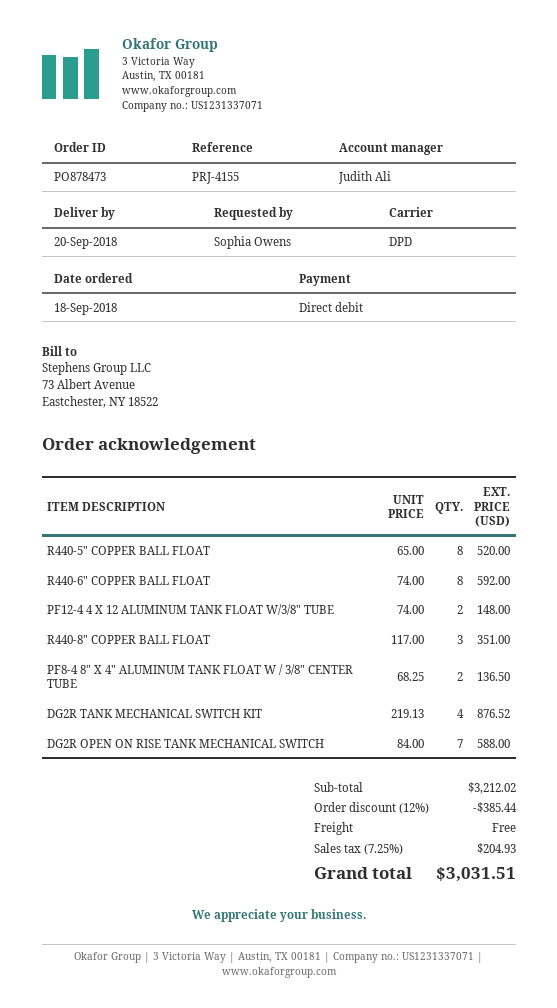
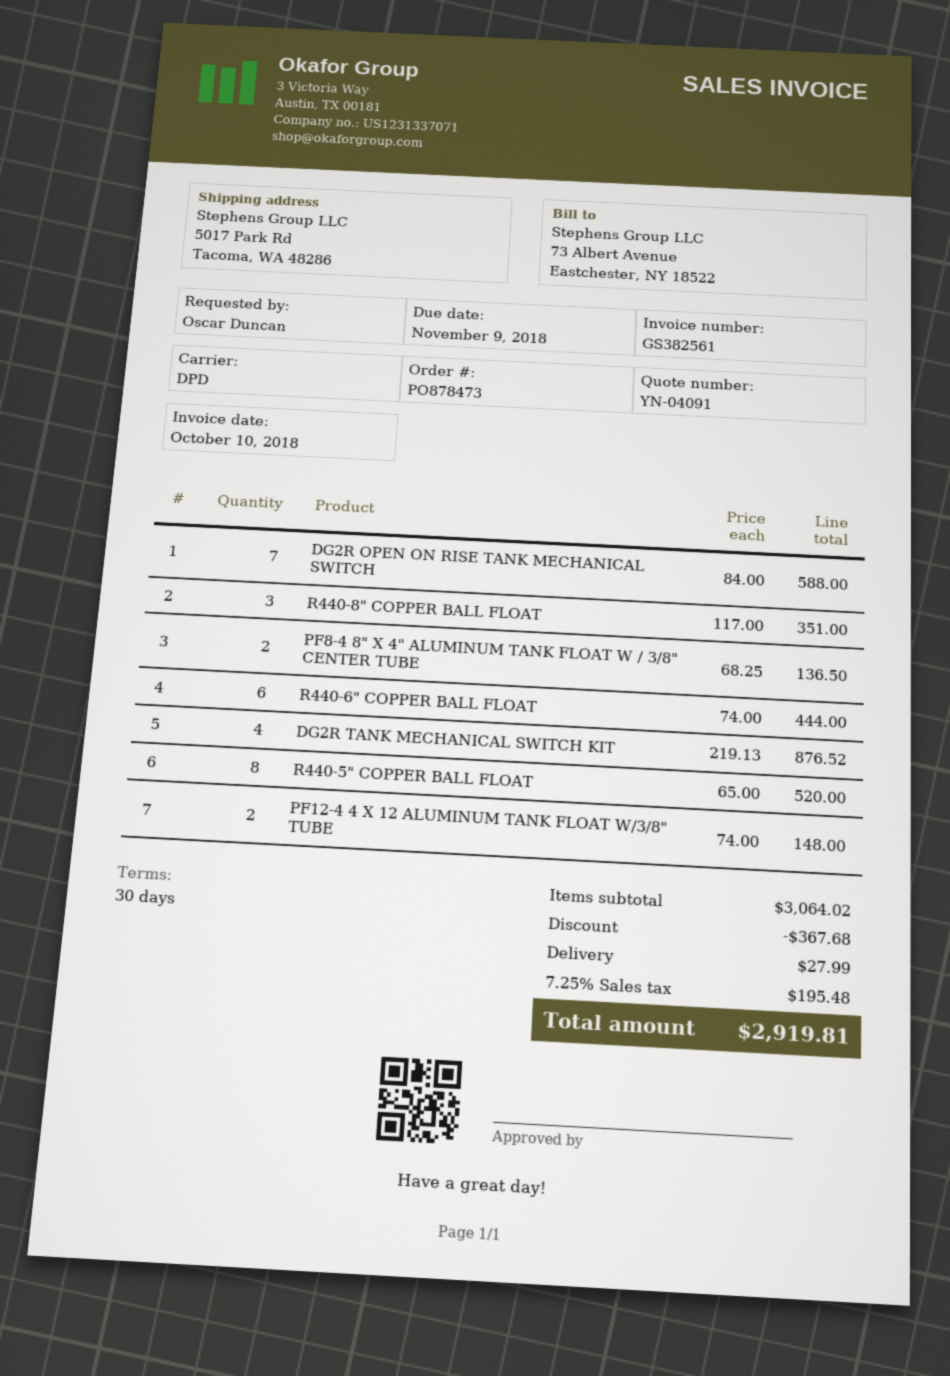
ordered by: Sophia Owens -> Oscar Duncan
R440-6" COPPER BALL FLOAT: 8 x 74.00 = 592.00 -> 6 x 74.00 = 444.00
subtotal: 3212.02 -> 3064.02
discount: 385.44 -> 367.68
shipping: 0.00 -> 27.99
tax: 7.25% = 204.93 -> 7.25% = 195.48
total: 3031.51 -> 2919.81

